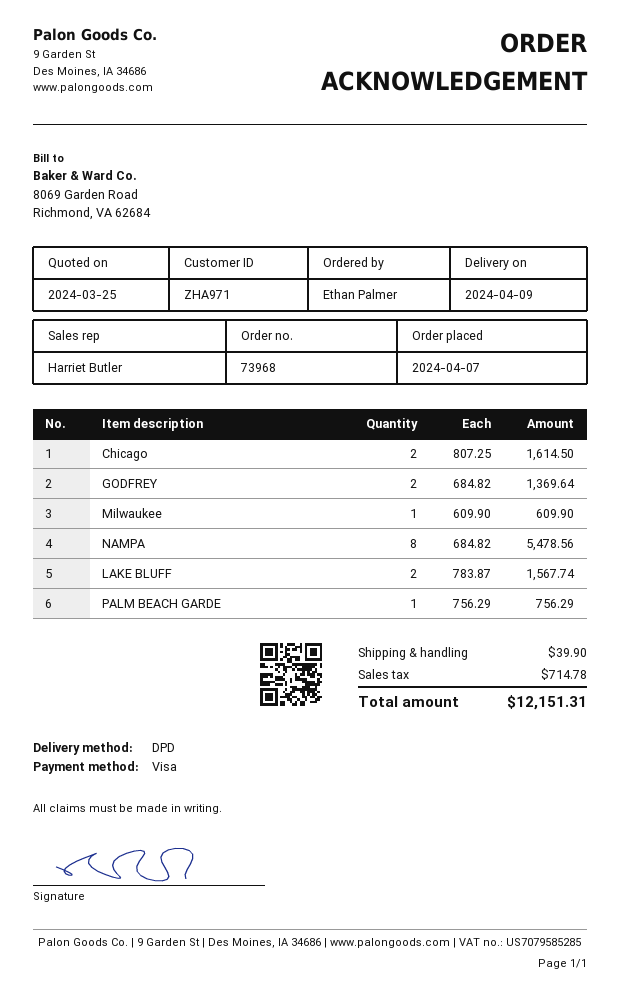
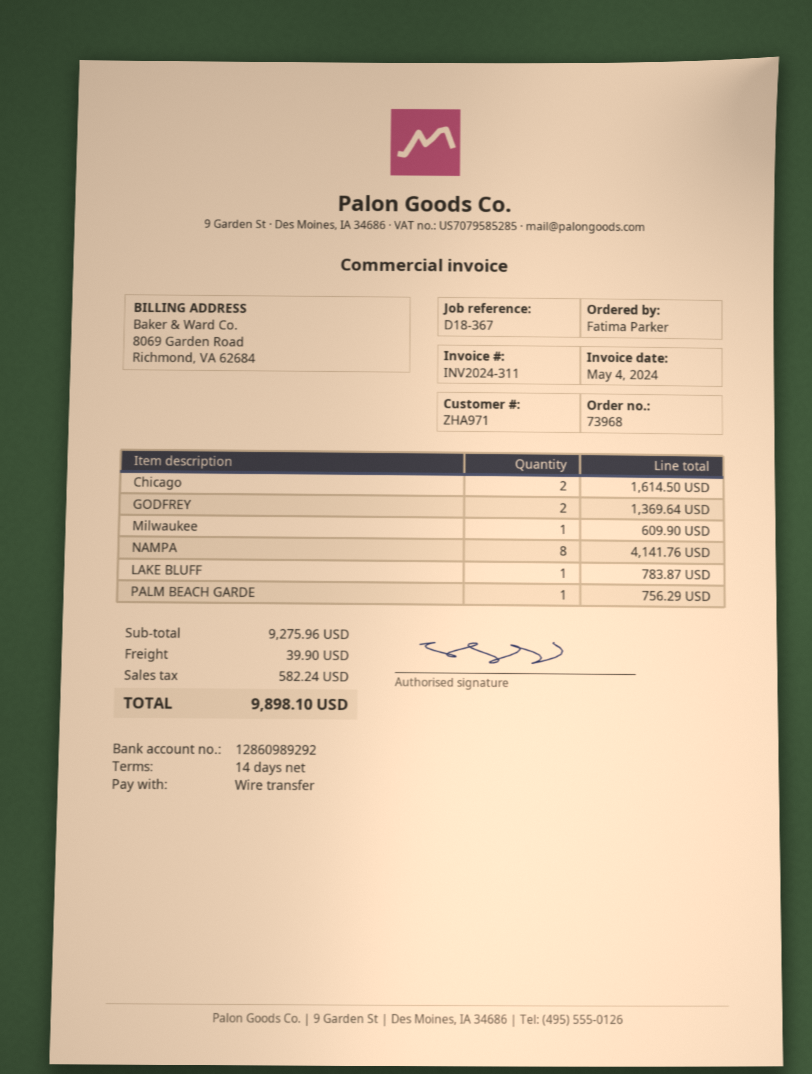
ordered by: Ethan Palmer -> Fatima Parker
payment method: Visa -> bank transfer
NAMPA: 8 for 5478.56 -> 8 for 4141.76
LAKE BLUFF: 2 for 1567.74 -> 1 for 783.87
tax: 714.78 -> 582.24
total: 12151.31 -> 9898.10

